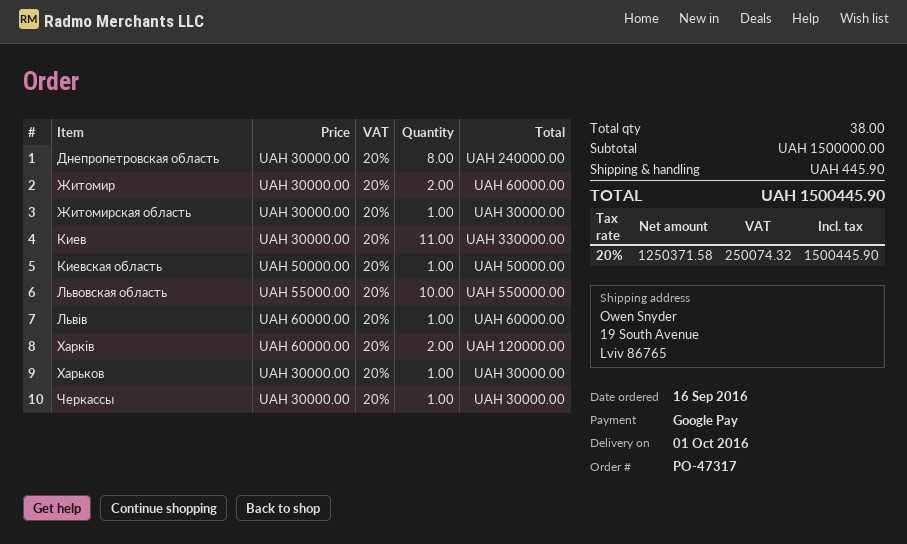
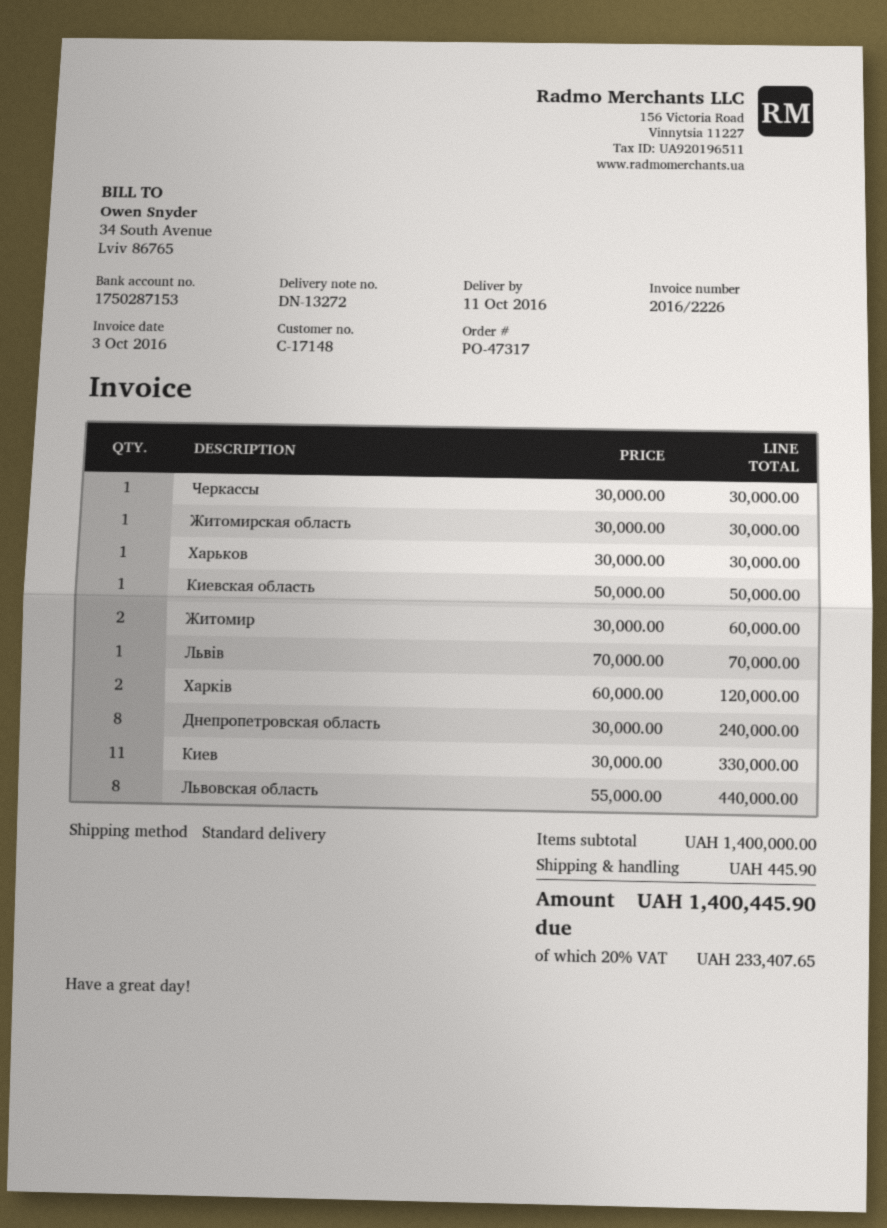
delivery date: 2016-10-01 -> 2016-10-11
Львовская область: 10 x 55000.00 = 550000.00 -> 8 x 55000.00 = 440000.00
Львів: 1 x 60000.00 = 60000.00 -> 1 x 70000.00 = 70000.00
subtotal: 1500000.00 -> 1400000.00
tax: 20% = 250074.32 -> 20% = 233407.65
total: 1500445.90 -> 1400445.90

